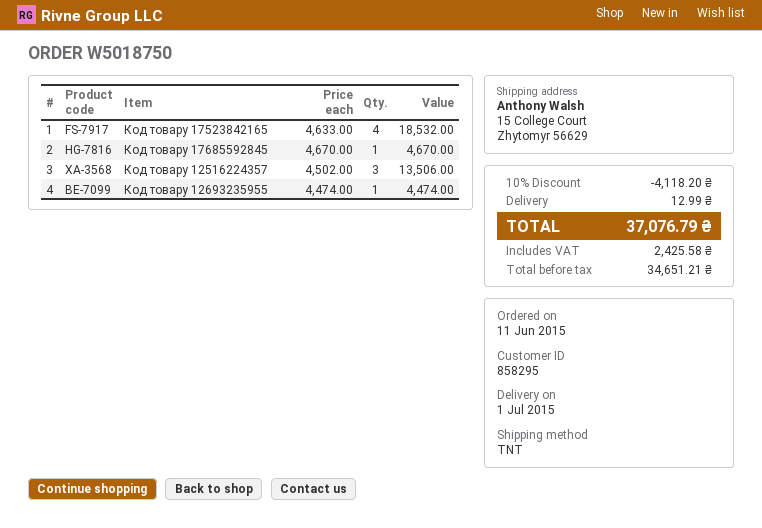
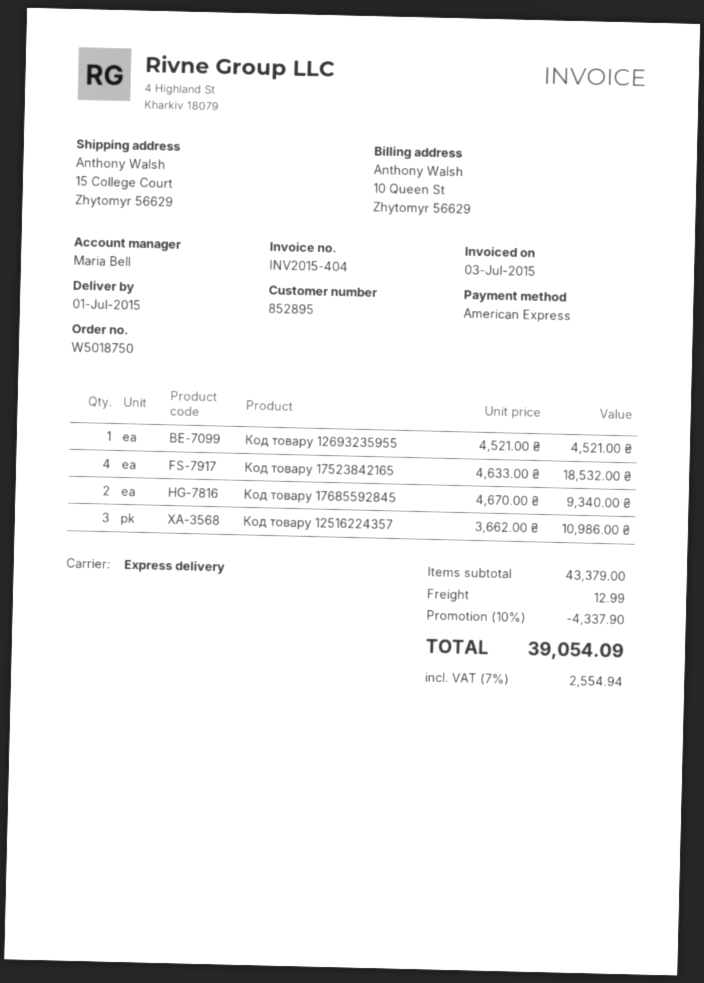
customer number: 858295 -> 852895
shipping method: TNT -> express
Код товару 17685592845: 1 x 4670.00 = 4670.00 -> 2 x 4670.00 = 9340.00
Код товару 12516224357: 3 x 4502.00 = 13506.00 -> 3 x 3662.00 = 10986.00
Код товару 12693235955: 1 x 4474.00 = 4474.00 -> 1 x 4521.00 = 4521.00
discount: 10% = 4118.20 -> 10% = 4337.90
tax: 2425.58 -> 2554.94
total: 37076.79 -> 39054.09

